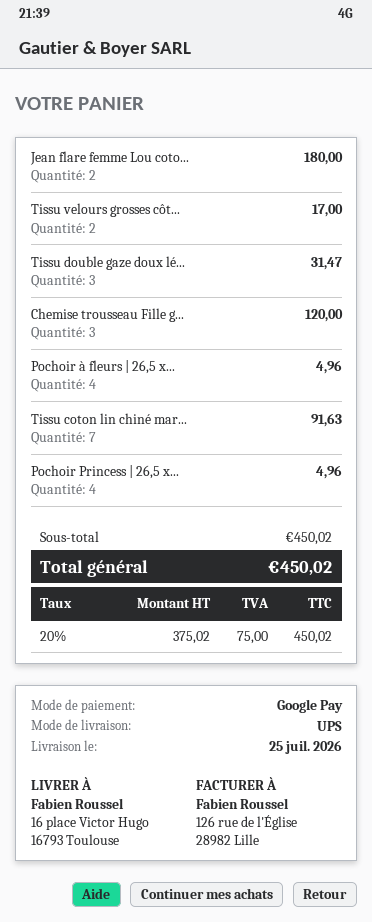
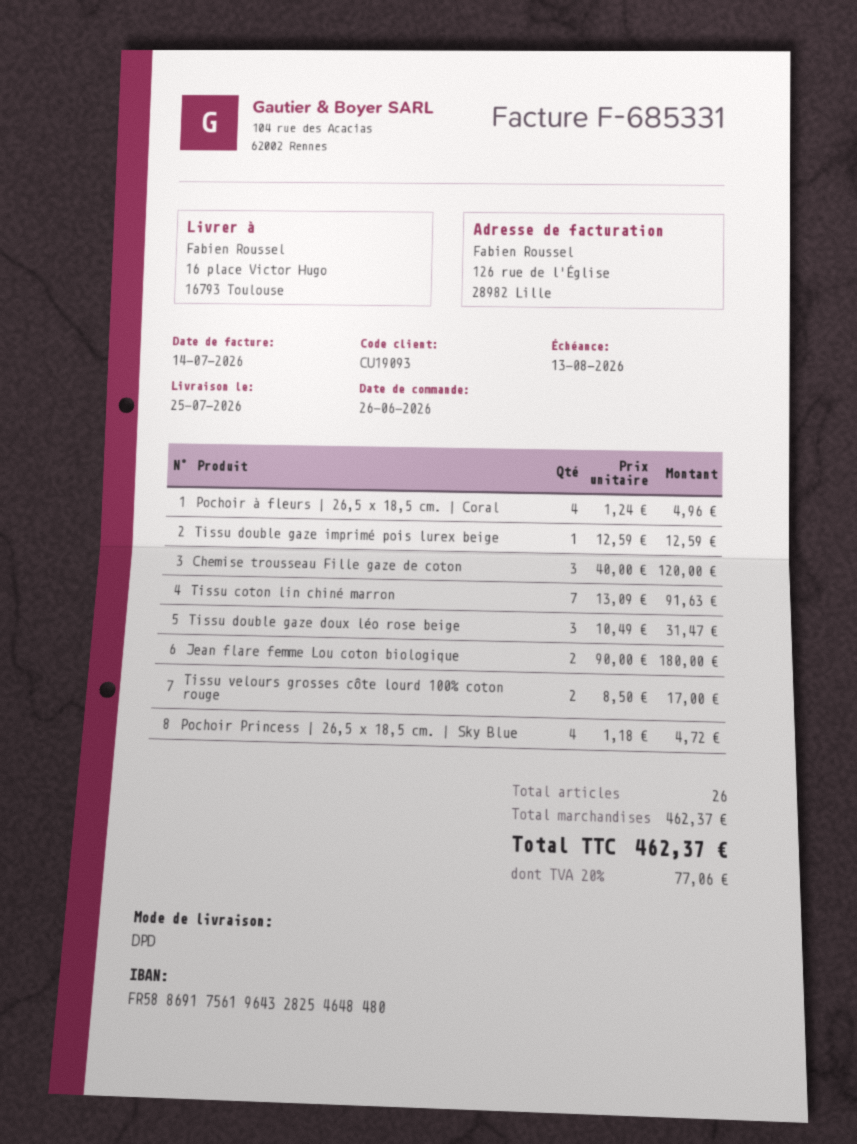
shipping method: UPS -> DPD
Pochoir Princess | 26,5 x...: 4 for 4.96 -> 4 for 4.72
Tissu double gaze imprimé pois lurex beige: none -> 1 for 12.59
subtotal: 450.02 -> 462.37
tax: 20% = 75.00 -> 20% = 77.06
total: 450.02 -> 462.37

